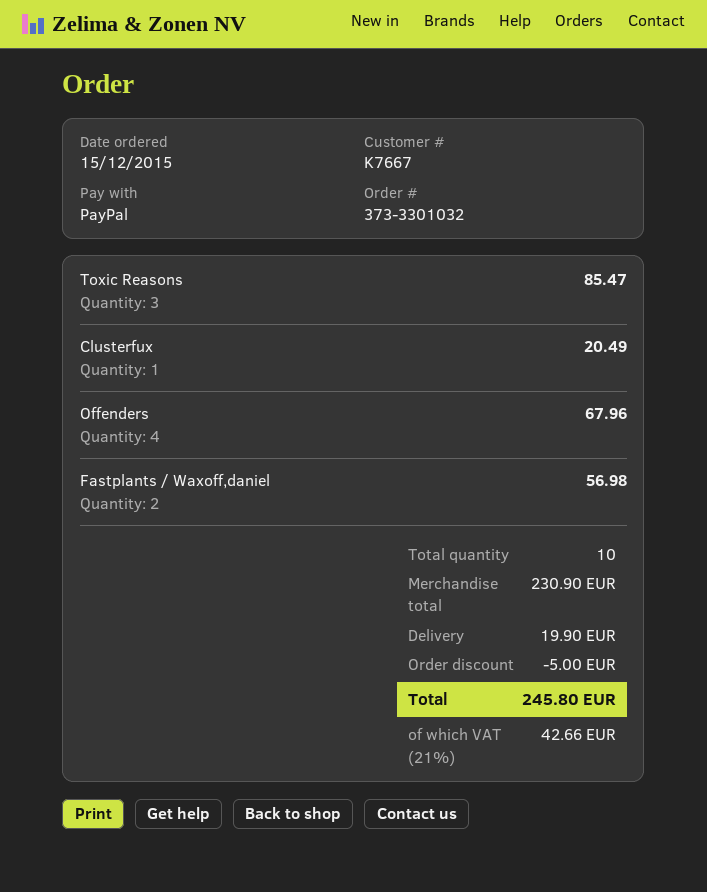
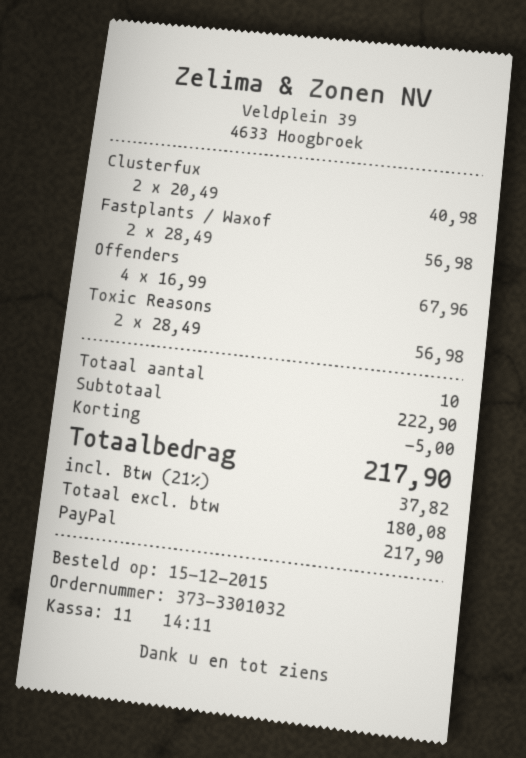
Toxic Reasons: 3 for 85.47 -> 2 for 56.98
Clusterfux: 1 for 20.49 -> 2 for 40.98
subtotal: 230.90 -> 222.90
shipping: 19.90 -> none
tax: 21% = 42.66 -> 21% = 37.82
total: 245.80 -> 217.90

